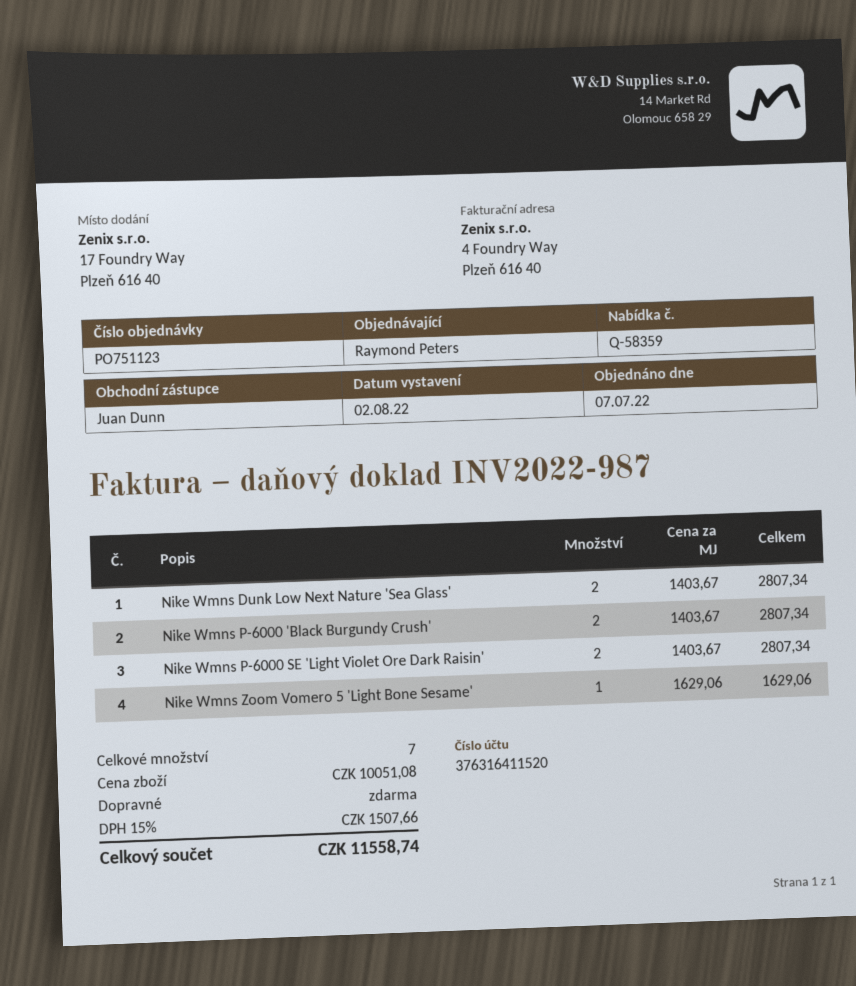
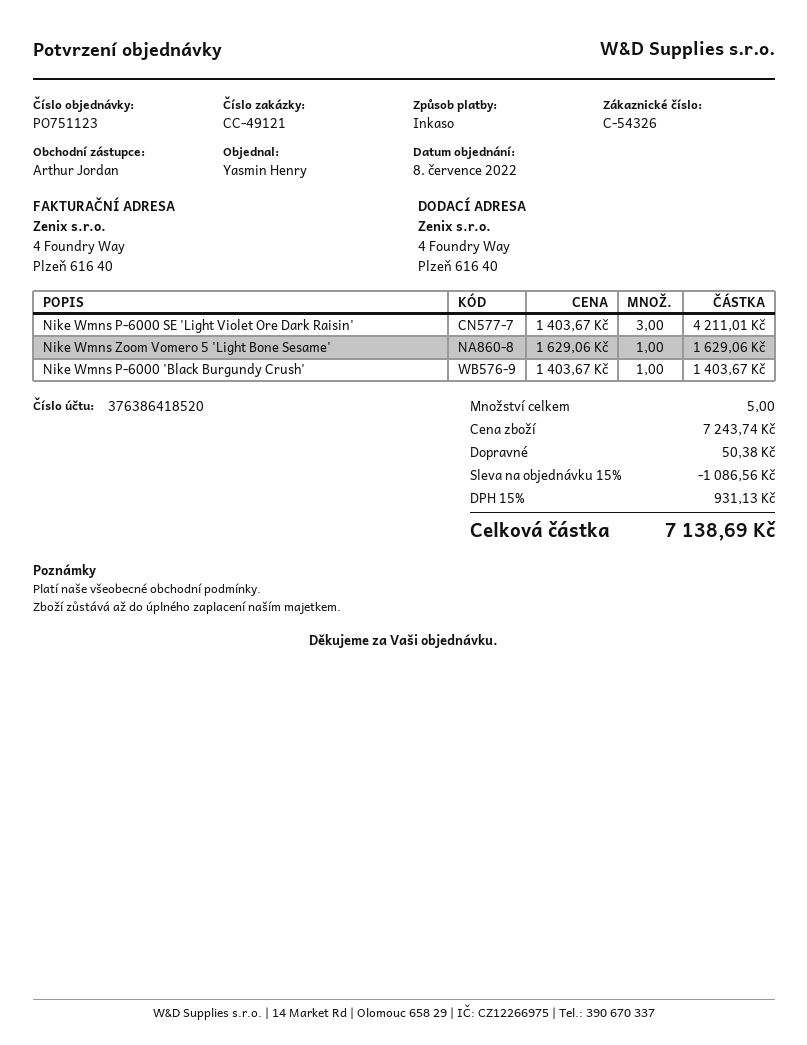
order date: 2022-07-07 -> 2022-07-08
ordered by: Raymond Peters -> Yasmin Henry
sales rep: Juan Dunn -> Arthur Jordan
bank account: 376316411520 -> 376386418520
ship to: 17 Foundry Way, Plzeň 616 40 -> 4 Foundry Way, Plzeň 616 40
Nike Wmns Dunk Low Next Nature 'Sea Glass': 2 x 1403.67 = 2807.34 -> none
Nike Wmns P-6000 'Black Burgundy Crush': 2 x 1403.67 = 2807.34 -> 1 x 1403.67 = 1403.67
Nike Wmns P-6000 SE 'Light Violet Ore Dark Raisin': 2 x 1403.67 = 2807.34 -> 3 x 1403.67 = 4211.01
total quantity: 7 -> 5
subtotal: 10051.08 -> 7243.74
discount: none -> 15% = 1086.56
shipping: 0.00 -> 50.38
tax: 15% = 1507.66 -> 15% = 931.13
total: 11558.74 -> 7138.69

